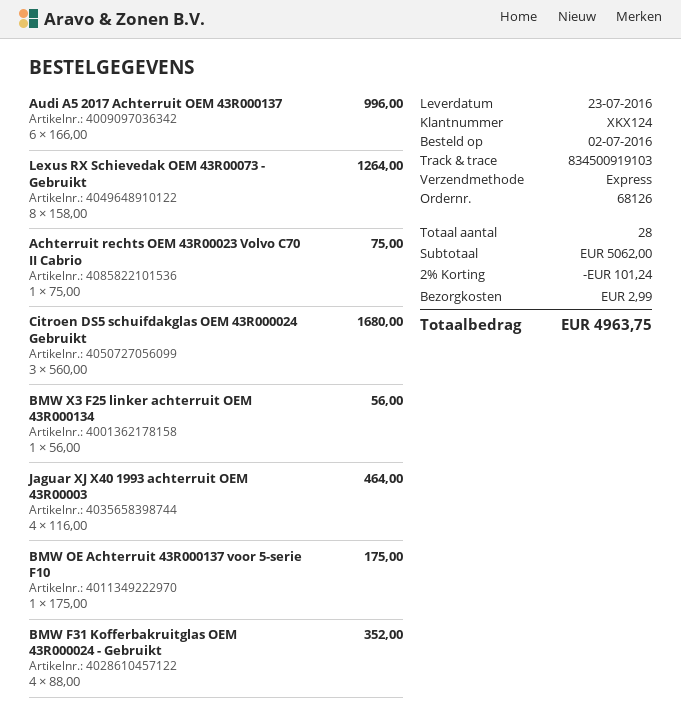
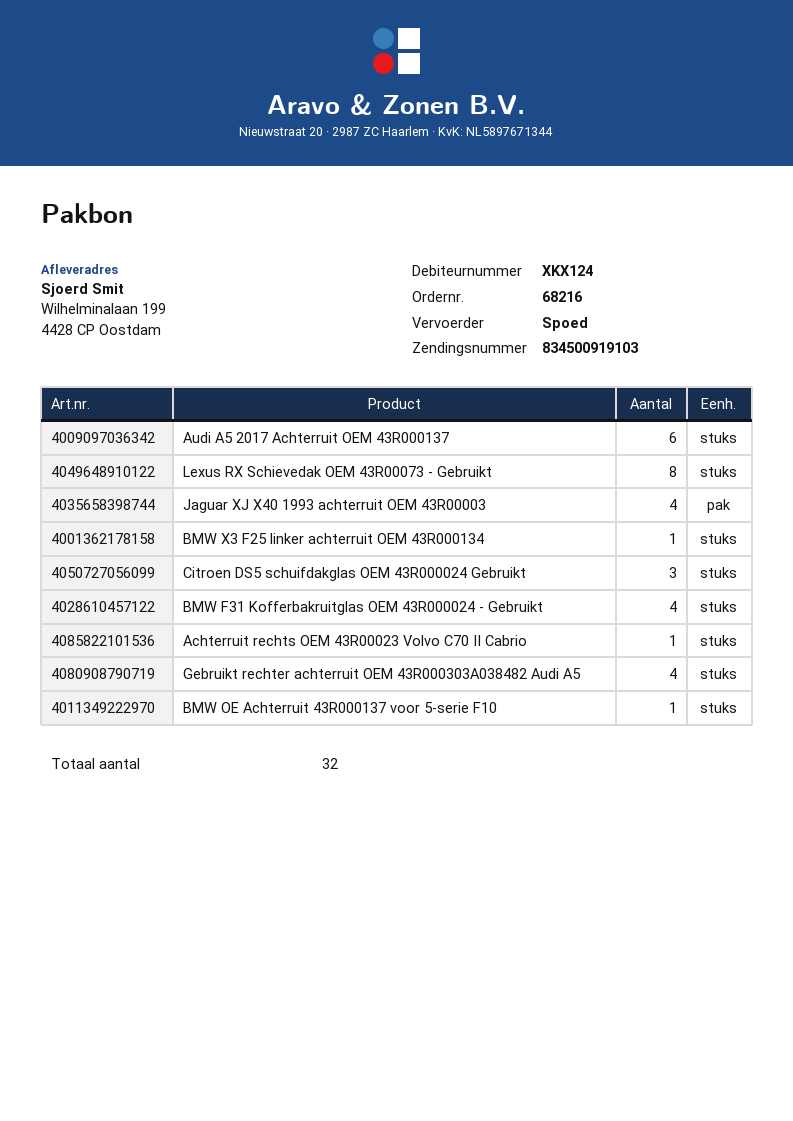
order number: 68126 -> 68216
Gebruikt rechter achterruit OEM 43R000303A038482 Audi A5: none -> 4
total quantity: 28 -> 32

